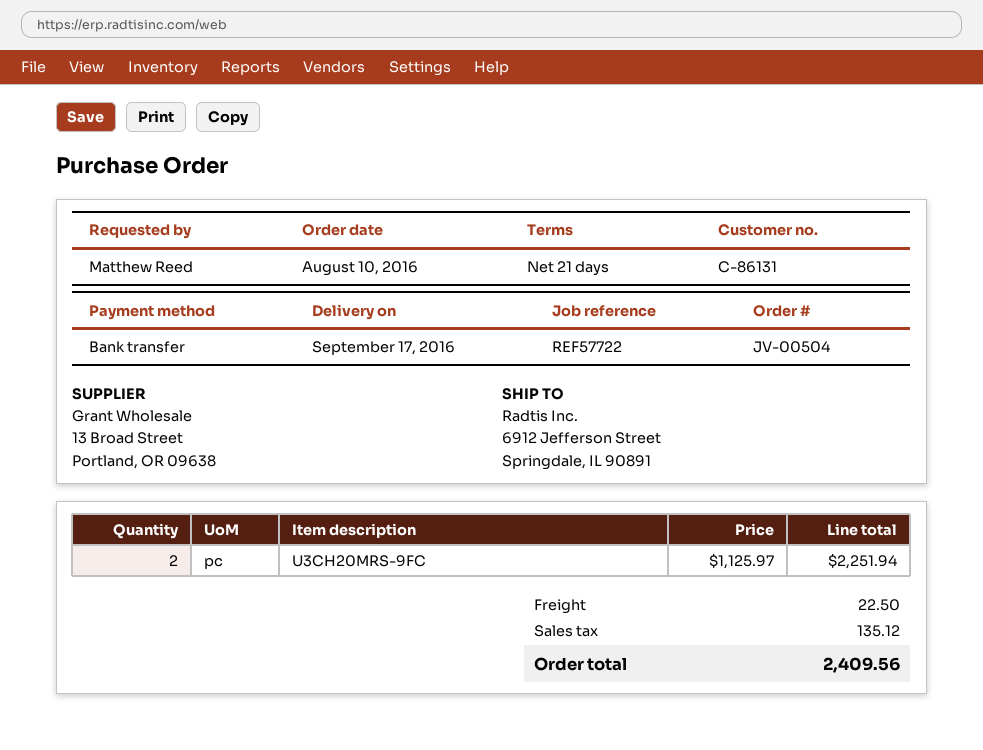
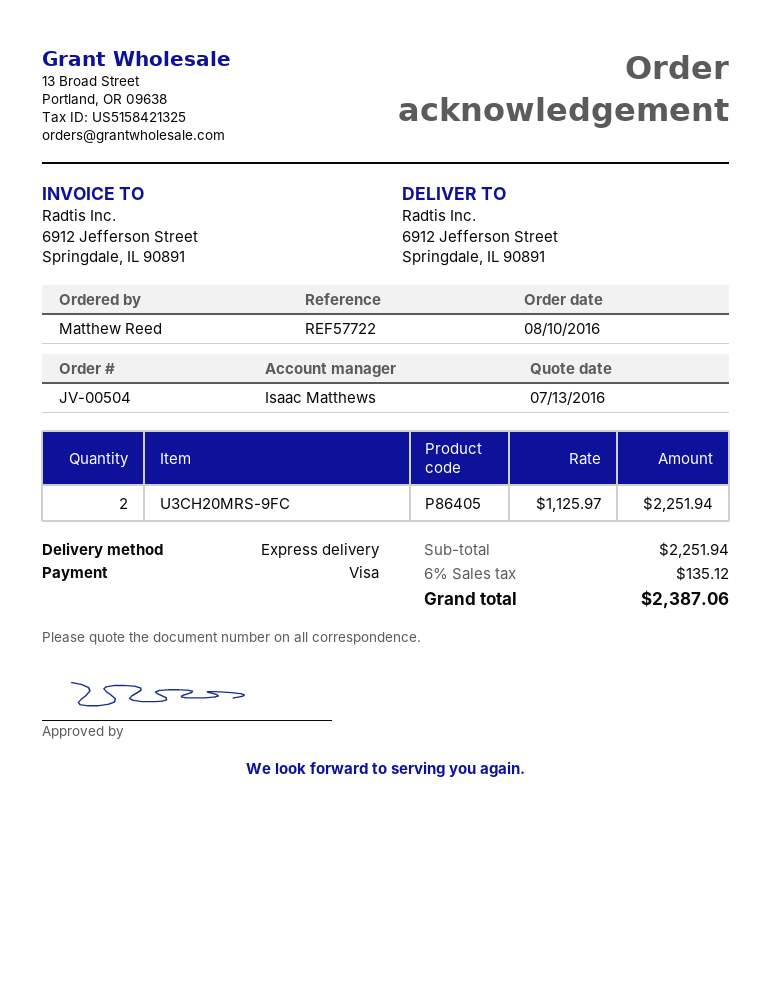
payment method: bank transfer -> Visa
shipping: 22.50 -> none
total: 2409.56 -> 2387.06

